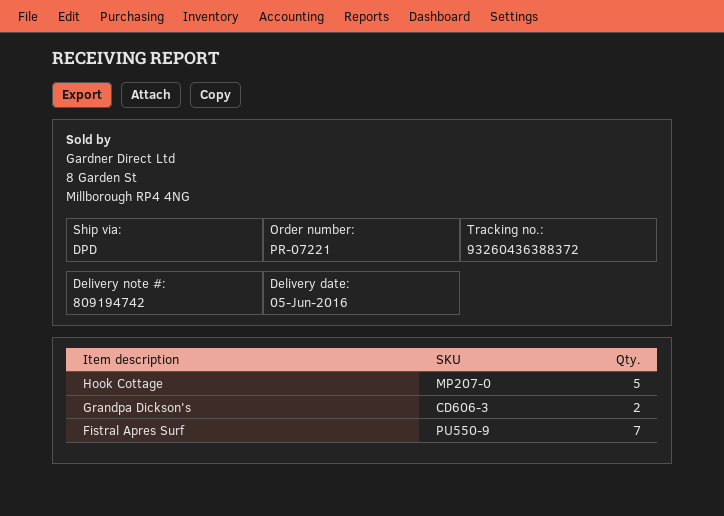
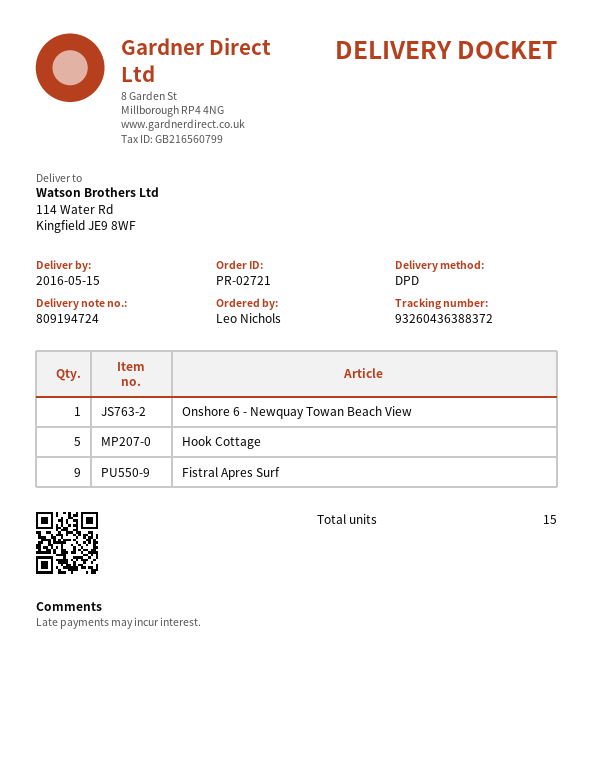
order number: PR-07221 -> PR-02721
delivery note number: 809194742 -> 809194724
delivery date: 2016-06-05 -> 2016-05-15
Grandpa Dickson's: 2 -> none
Fistral Apres Surf: 7 -> 9
Onshore 6 - Newquay Towan Beach View: none -> 1

